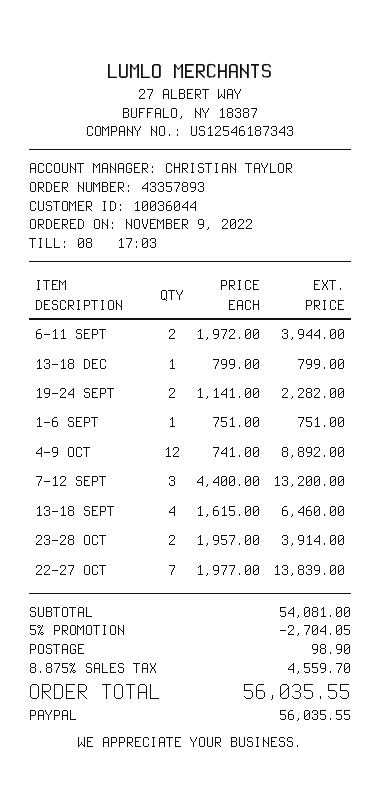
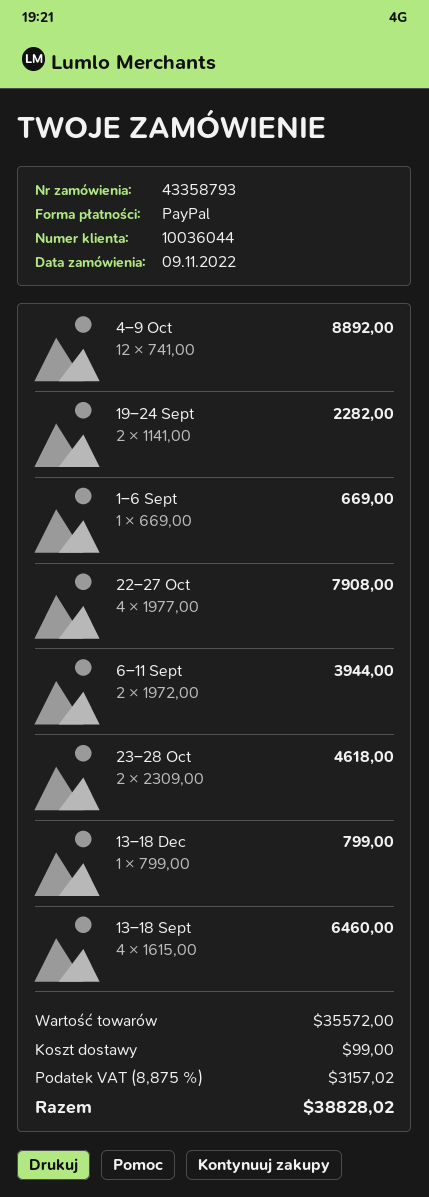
order number: 43357893 -> 43358793
1–6 SEPT: 1 x 751.00 = 751.00 -> 1 x 669.00 = 669.00
7–12 SEPT: 3 x 4400.00 = 13200.00 -> none
23–28 OCT: 2 x 1957.00 = 3914.00 -> 2 x 2309.00 = 4618.00
22–27 OCT: 7 x 1977.00 = 13839.00 -> 4 x 1977.00 = 7908.00
subtotal: 54081.00 -> 35572.00
discount: 5% = 2704.05 -> none
shipping: 98.90 -> 99.00
tax: 8.875% = 4559.70 -> 8.875% = 3157.02
total: 56035.55 -> 38828.02

